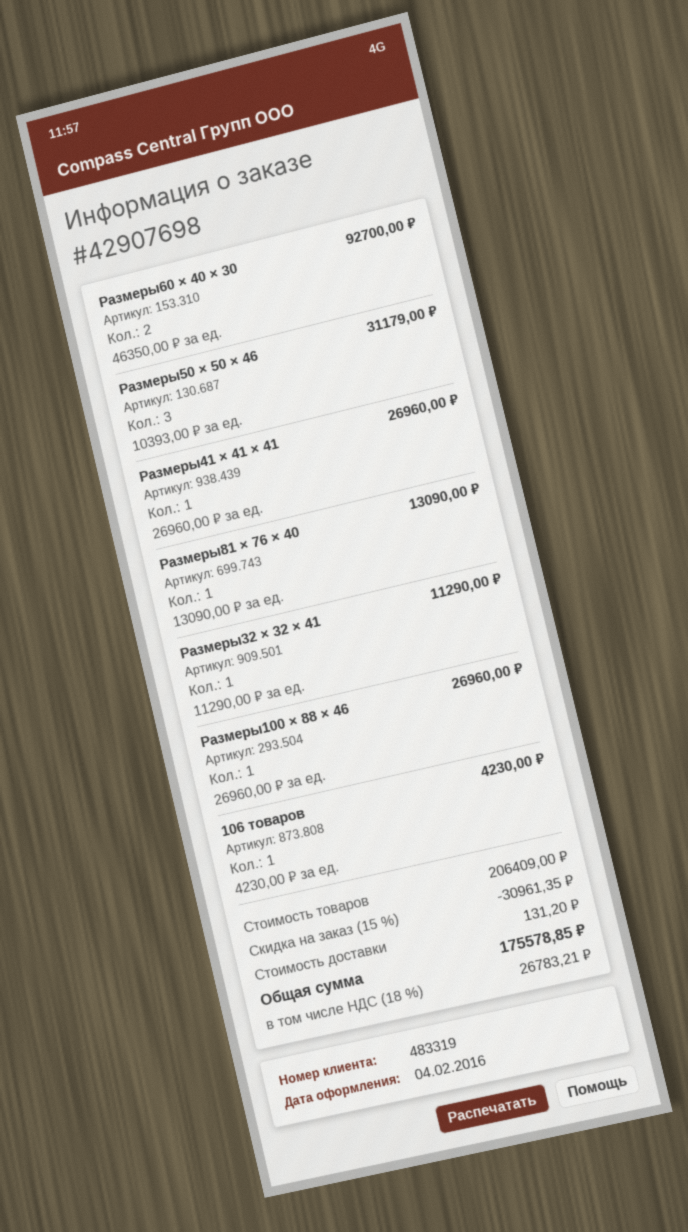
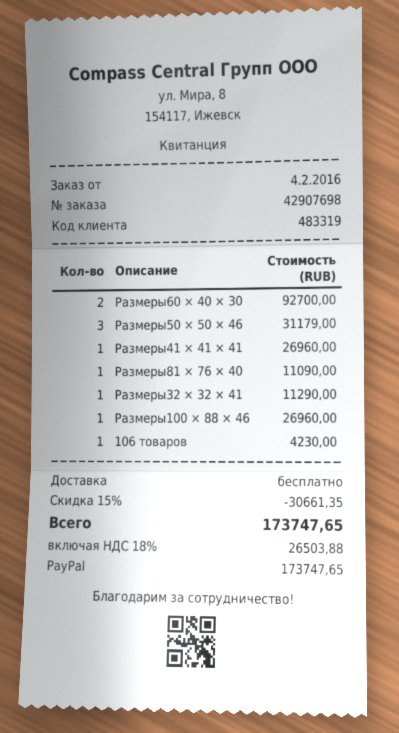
Размеры81 × 76 × 40: 1 for 13090.00 -> 1 for 11090.00
discount: 15% = 30961.35 -> 15% = 30661.35
shipping: 131.20 -> 0.00
tax: 18% = 26783.21 -> 18% = 26503.88
total: 175578.85 -> 173747.65

